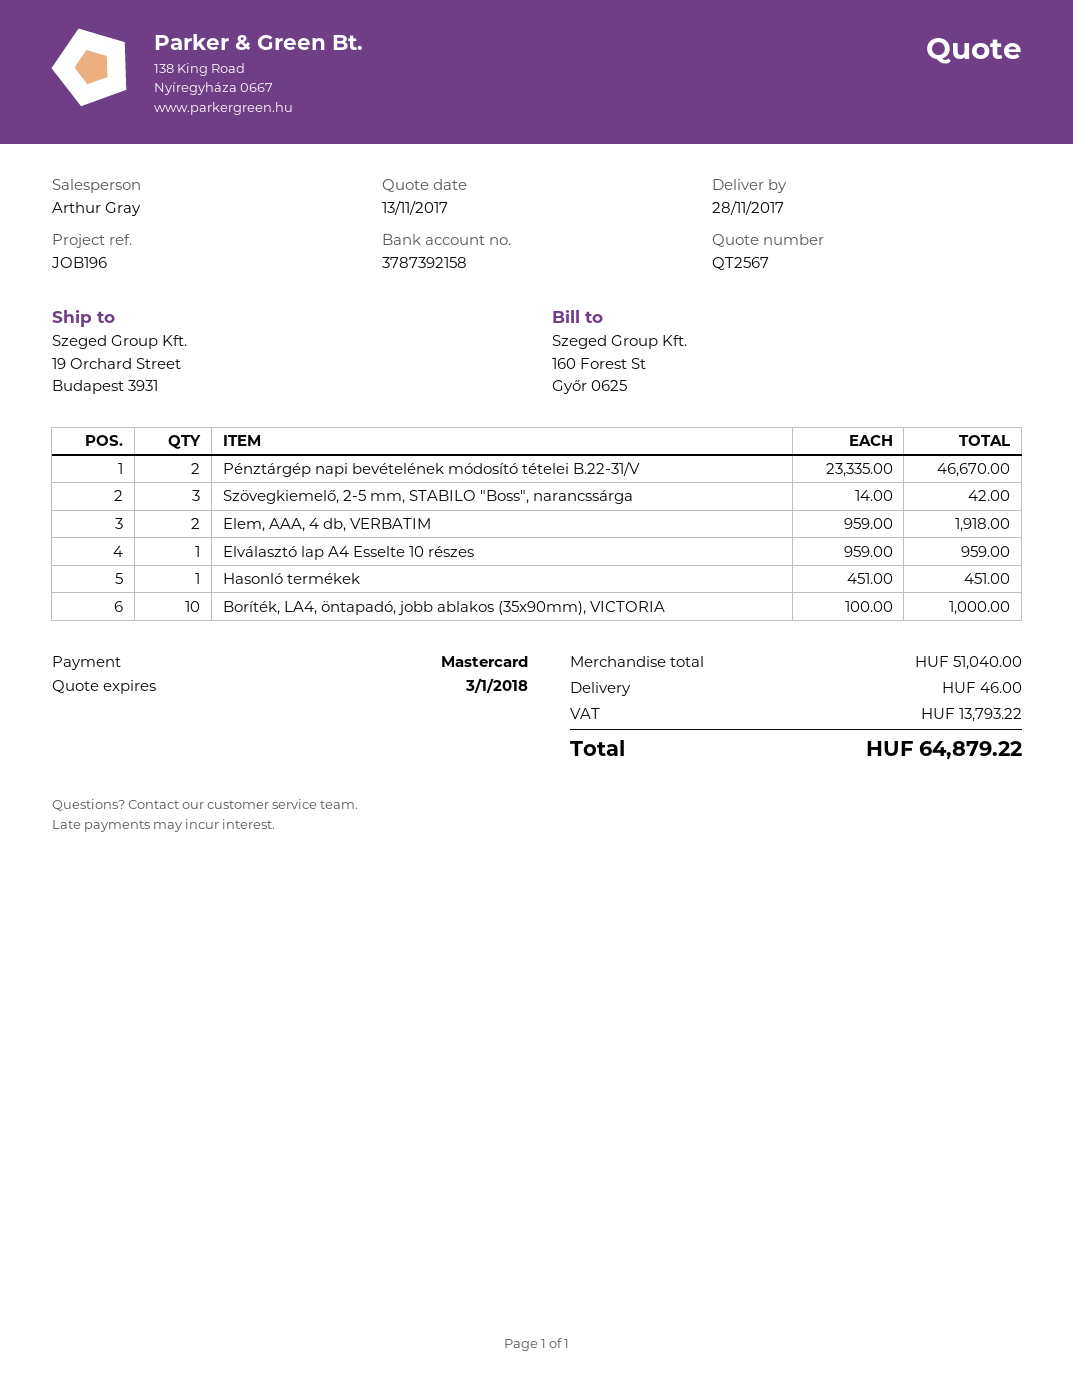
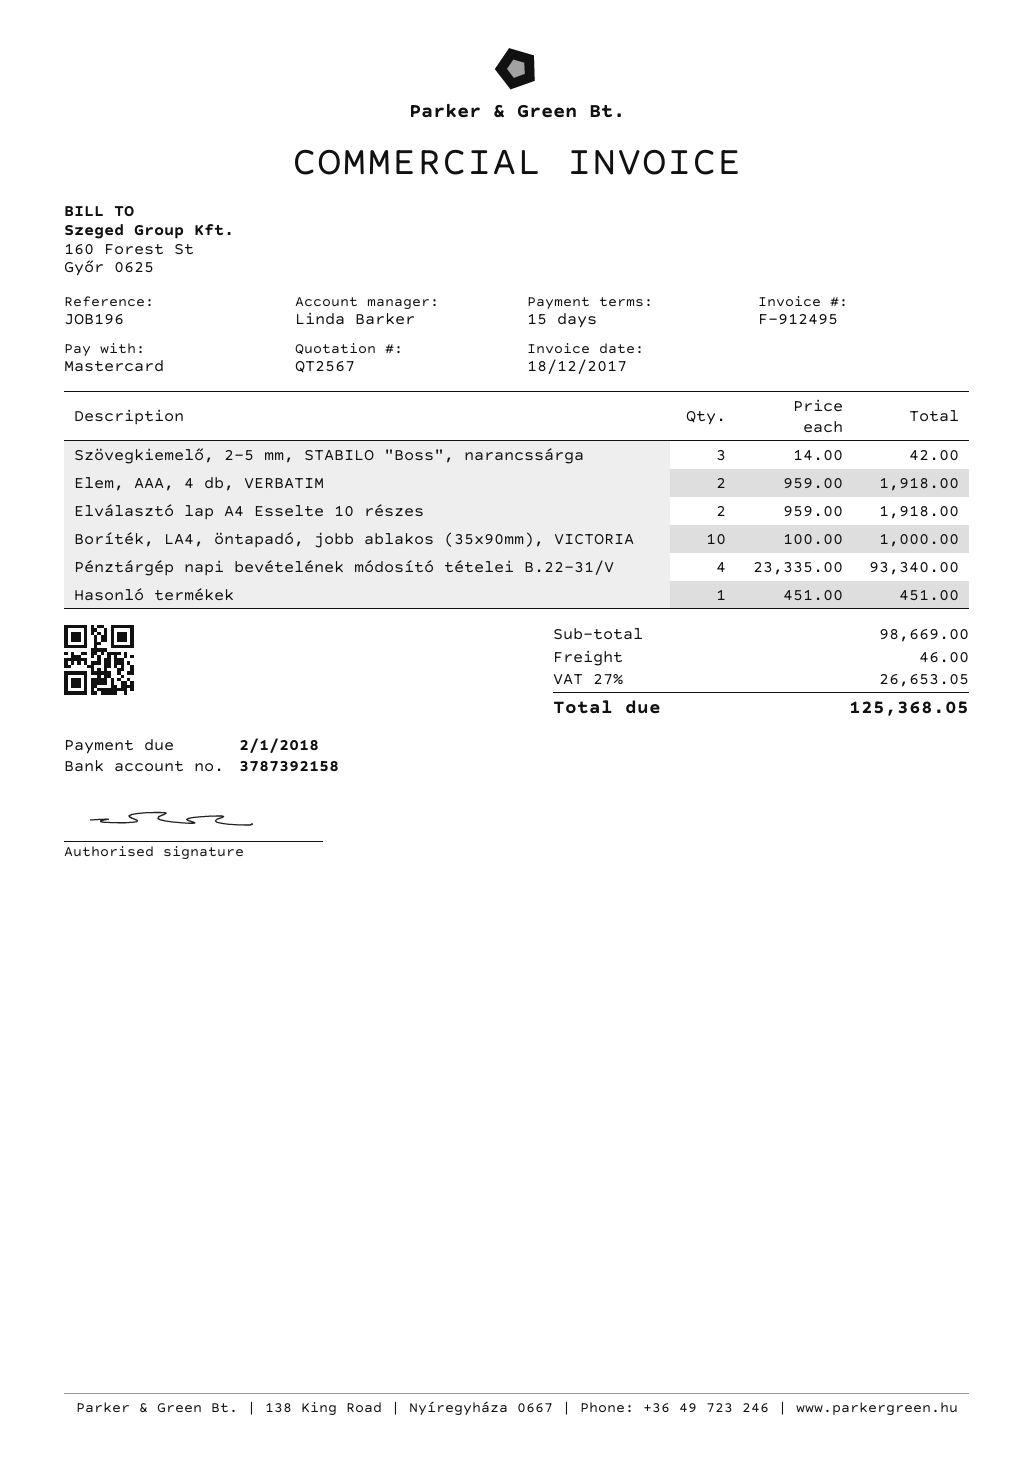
sales rep: Arthur Gray -> Linda Barker
Pénztárgép napi bevételének módosító tételei B.22-31/V: 2 x 23335.00 = 46670.00 -> 4 x 23335.00 = 93340.00
Elválasztó lap A4 Esselte 10 részes: 1 x 959.00 = 959.00 -> 2 x 959.00 = 1918.00
subtotal: 51040.00 -> 98669.00
tax: 13793.22 -> 26653.05
total: 64879.22 -> 125368.05

